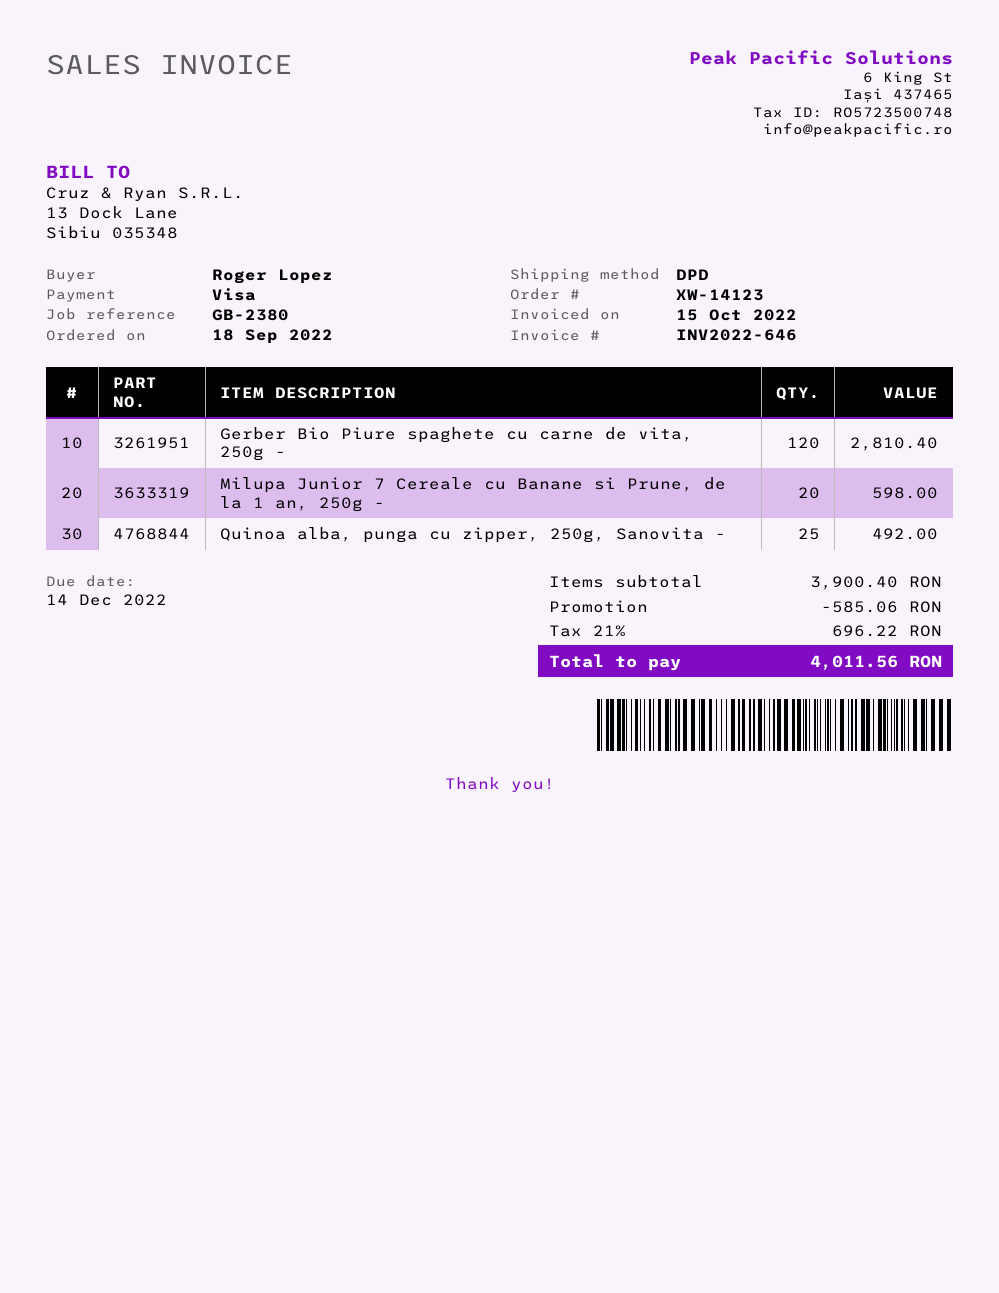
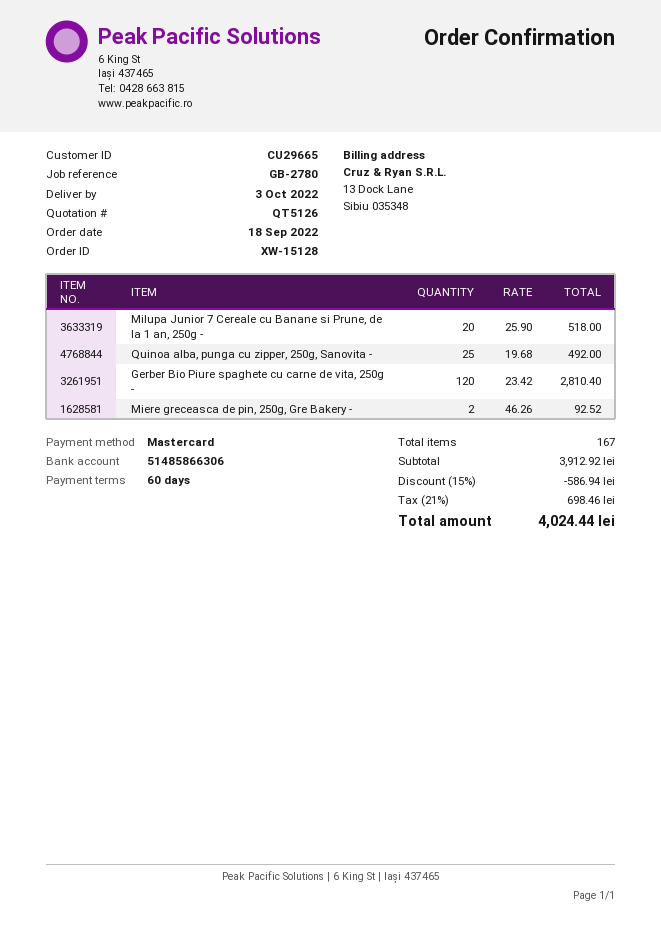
order number: XW-14123 -> XW-15128
reference: GB-2380 -> GB-2780
payment method: Visa -> Mastercard
Milupa Junior 7 Cereale cu Banane si Prune, de la 1 an, 250g -: 20 for 598.00 -> 20 for 518.00
Miere greceasca de pin, 250g, Gre Bakery -: none -> 2 for 92.52
subtotal: 3900.40 -> 3912.92
discount: 585.06 -> 586.94
tax: 21% = 696.22 -> 21% = 698.46
total: 4011.56 -> 4024.44

